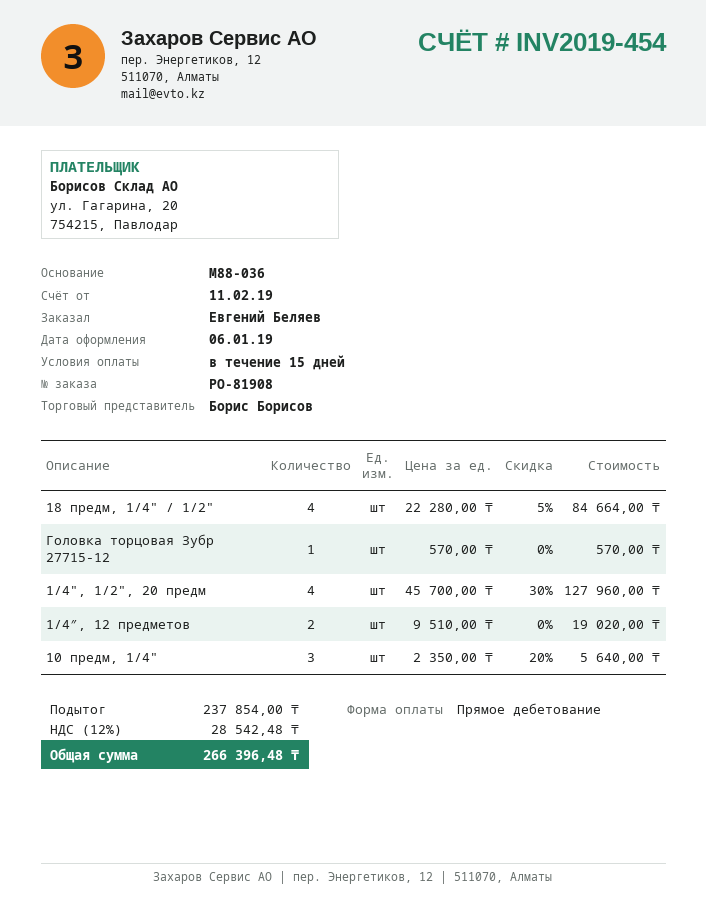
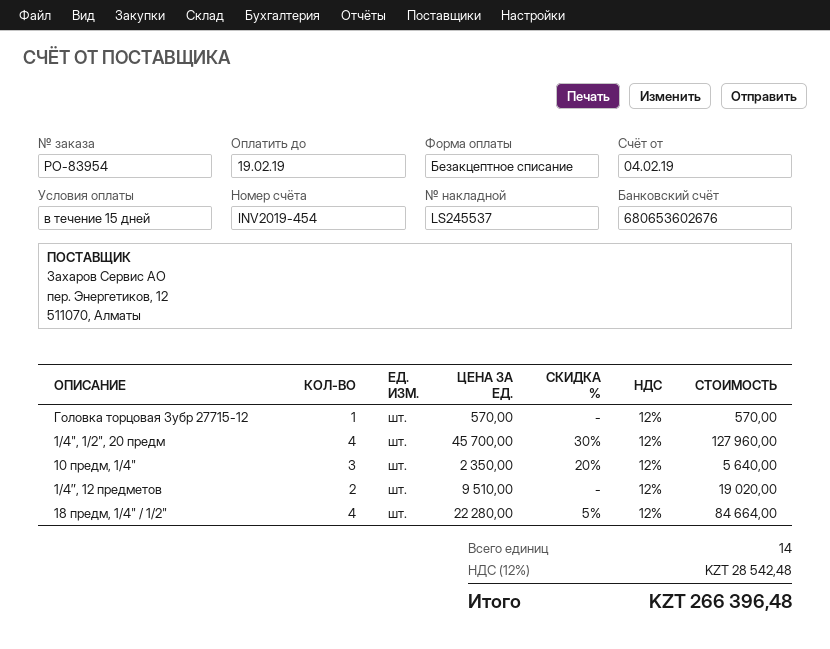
order number: PO-81908 -> PO-83954
invoice date: 2019-02-11 -> 2019-02-04

